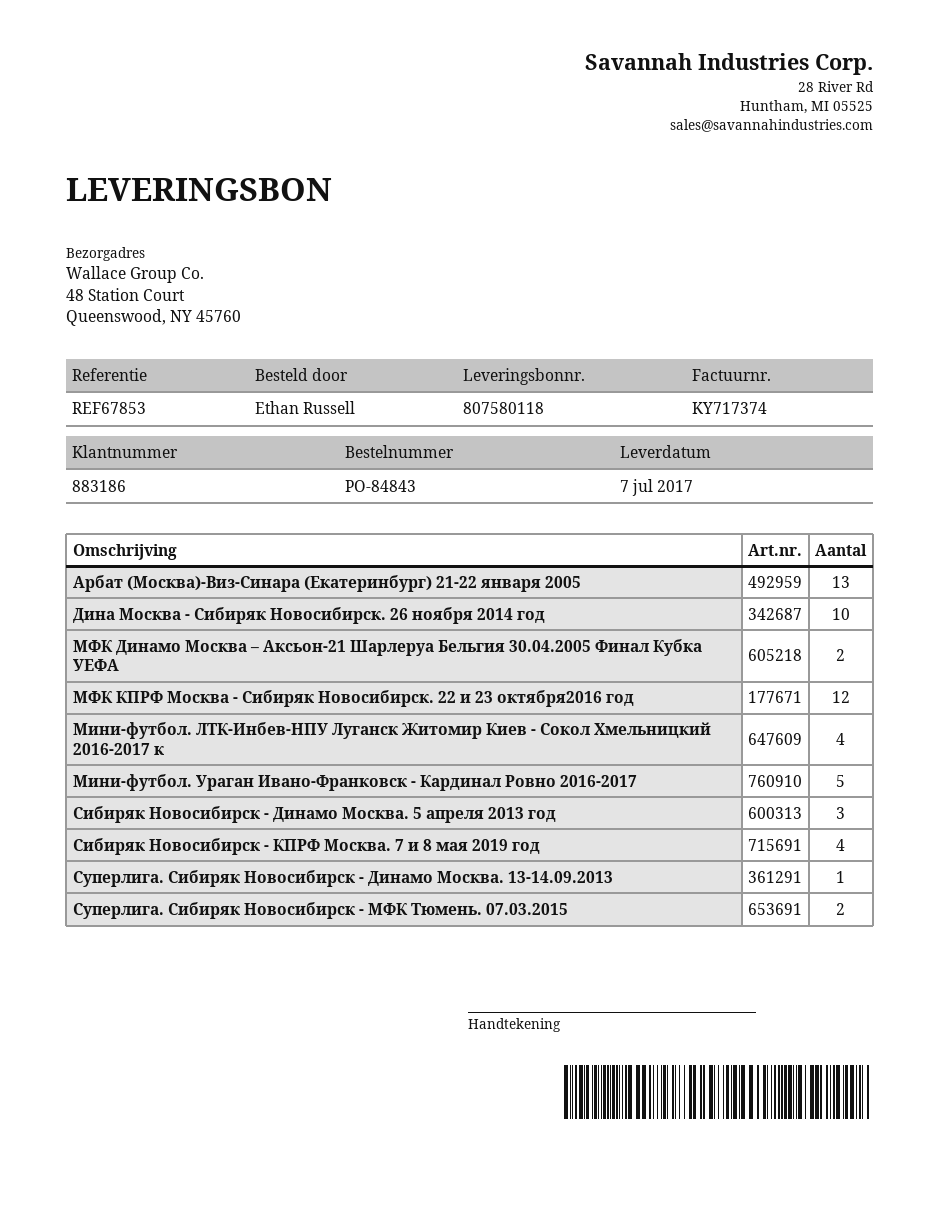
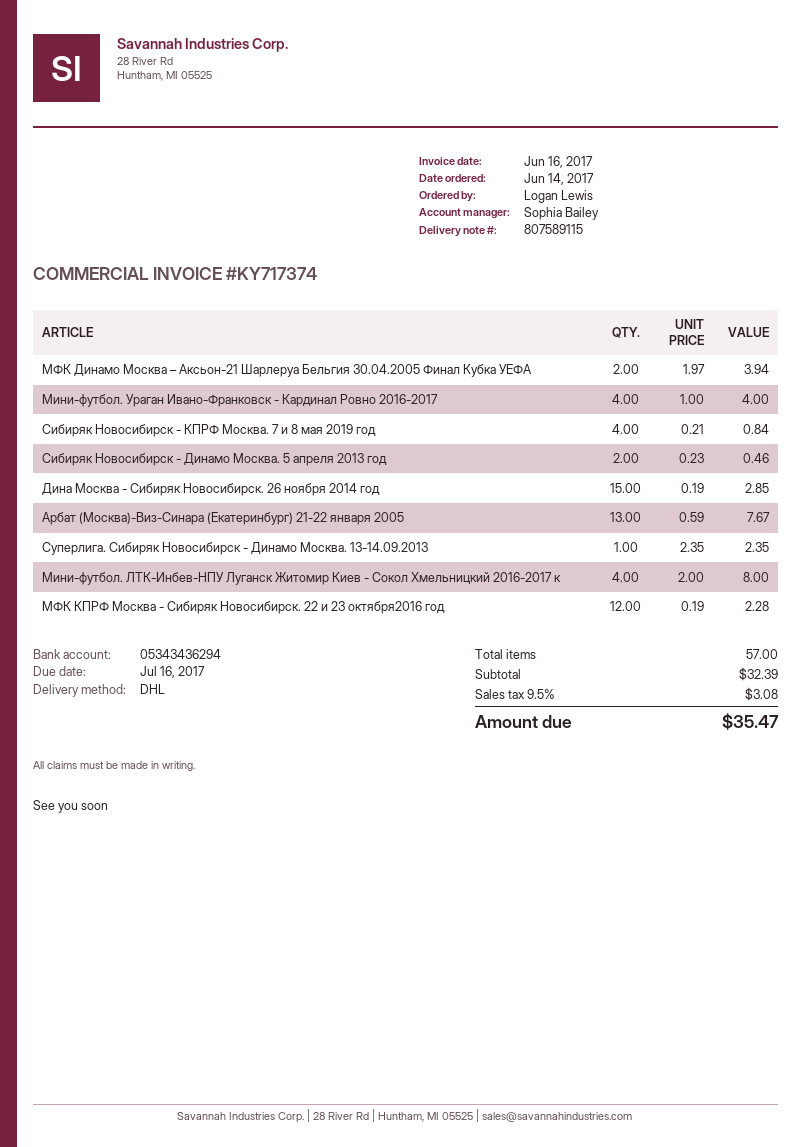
delivery note number: 807580118 -> 807589115
ordered by: Ethan Russell -> Logan Lewis
Дина Москва - Сибиряк Новосибирск. 26 ноября 2014 год: 10 -> 15
Мини-футбол. Ураган Ивано-Франковск - Кардинал Ровно 2016-2017: 5 -> 4
Сибиряк Новосибирск - Динамо Москва. 5 апреля 2013 год: 3 -> 2
Суперлига. Сибиряк Новосибирск - МФК Тюмень. 07.03.2015: 2 -> none

